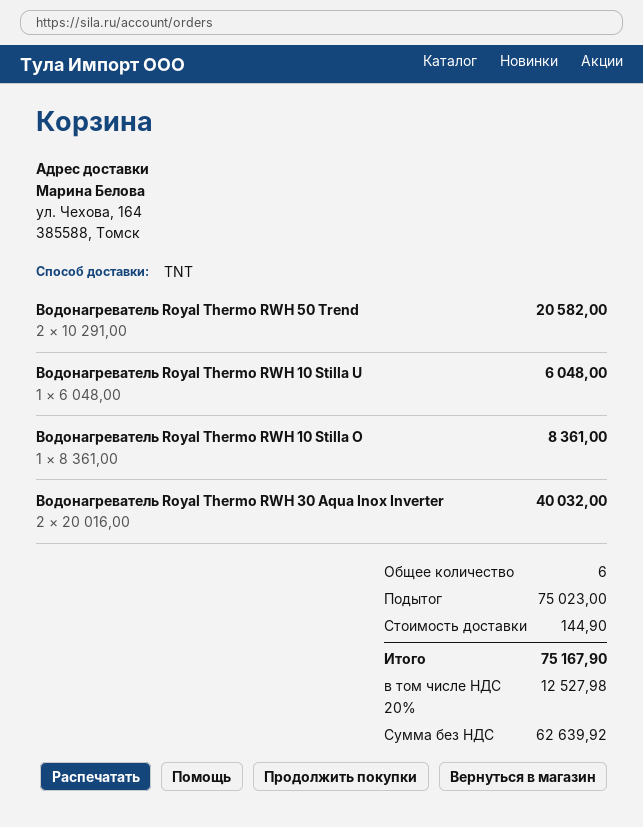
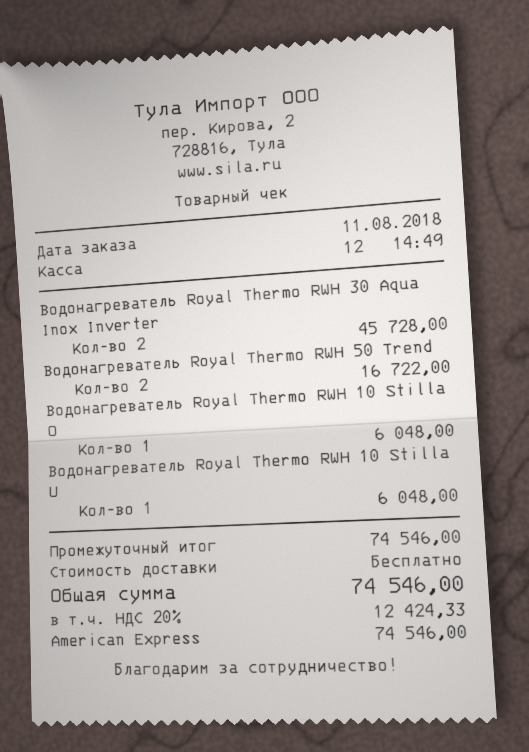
Водонагреватель Royal Thermo RWH 50 Trend: 2 for 20582.00 -> 2 for 16722.00
Водонагреватель Royal Thermo RWH 10 Stilla O: 1 for 8361.00 -> 1 for 6048.00
Водонагреватель Royal Thermo RWH 30 Aqua Inox Inverter: 2 for 40032.00 -> 2 for 45728.00
subtotal: 75023.00 -> 74546.00
shipping: 144.90 -> 0.00
tax: 20% = 12527.98 -> 20% = 12424.33
total: 75167.90 -> 74546.00

